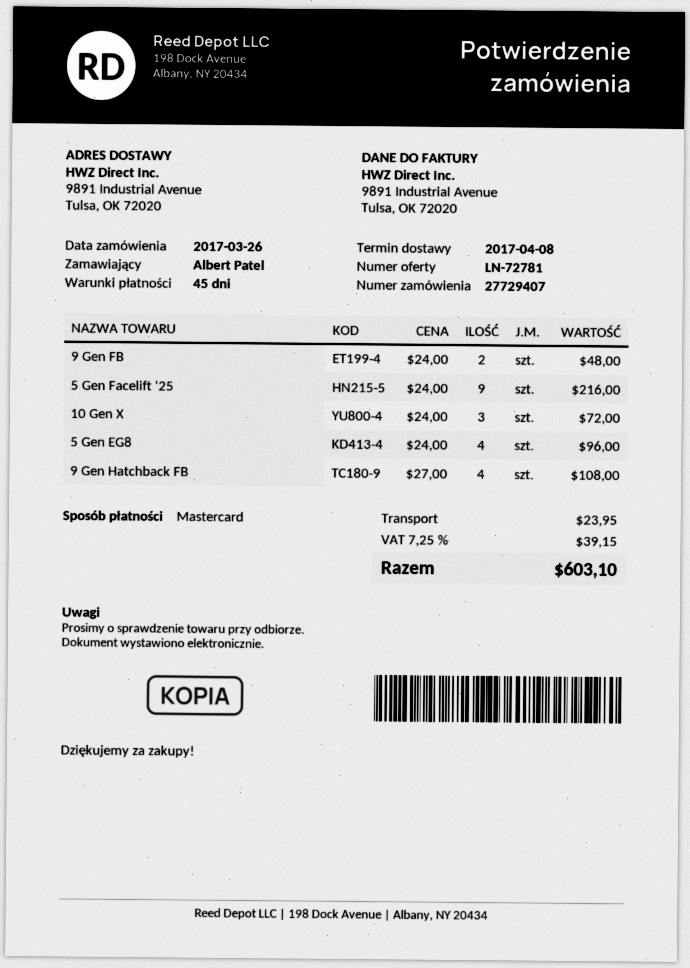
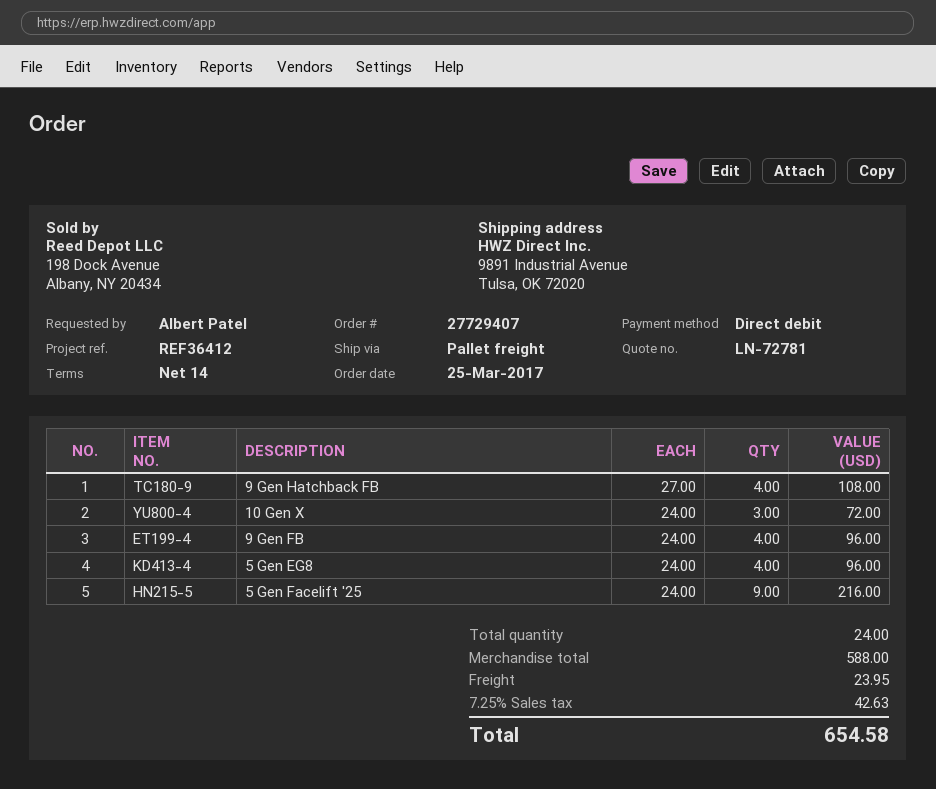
order date: 2017-03-26 -> 2017-03-25
payment terms: 45 days -> 14 days
payment method: Mastercard -> direct debit
9 Gen FB: 2 x 24.00 = 48.00 -> 4 x 24.00 = 96.00
tax: 7.25% = 39.15 -> 7.25% = 42.63
total: 603.10 -> 654.58

